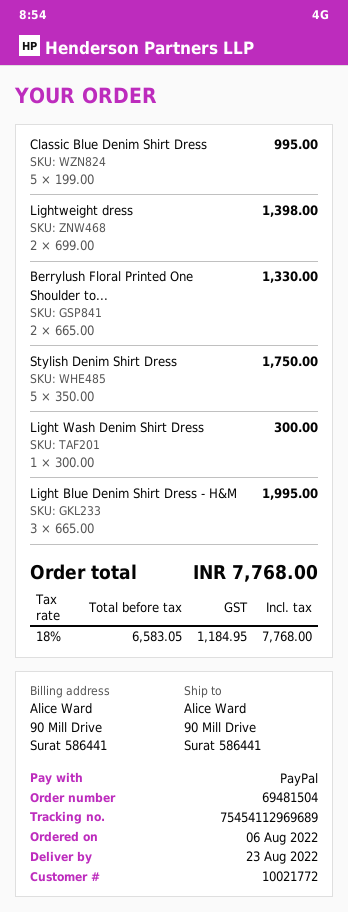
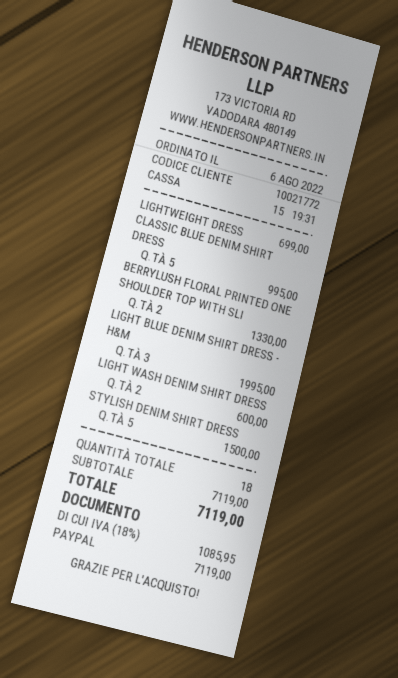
Lightweight dress: 2 for 1398.00 -> 1 for 699.00
Stylish Denim Shirt Dress: 5 for 1750.00 -> 5 for 1500.00
Light Wash Denim Shirt Dress: 1 for 300.00 -> 2 for 600.00
tax: 18% = 1184.95 -> 18% = 1085.95
total: 7768.00 -> 7119.00

